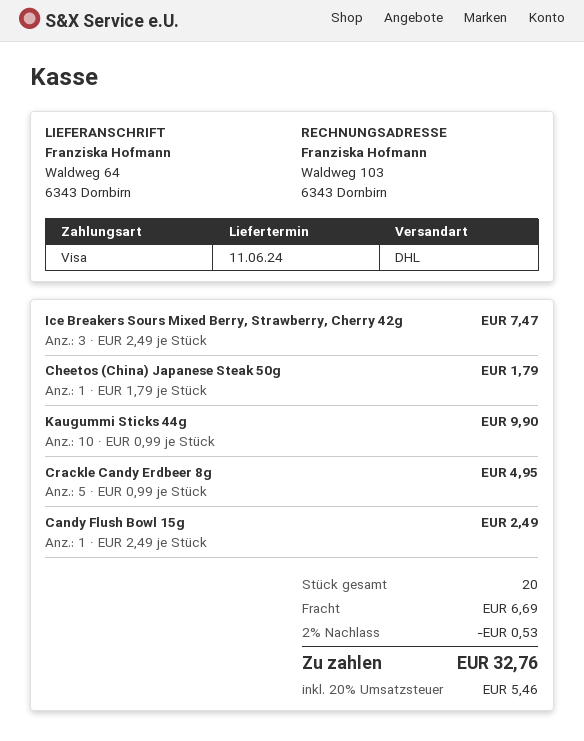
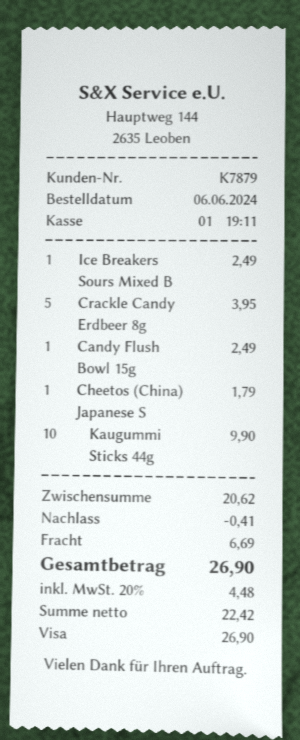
Ice Breakers Sours Mixed Berry, Strawberry, Cherry 42g: 3 for 7.47 -> 1 for 2.49
Crackle Candy Erdbeer 8g: 5 for 4.95 -> 5 for 3.95
discount: 0.53 -> 0.41
tax: 20% = 5.46 -> 20% = 4.48
total: 32.76 -> 26.90

